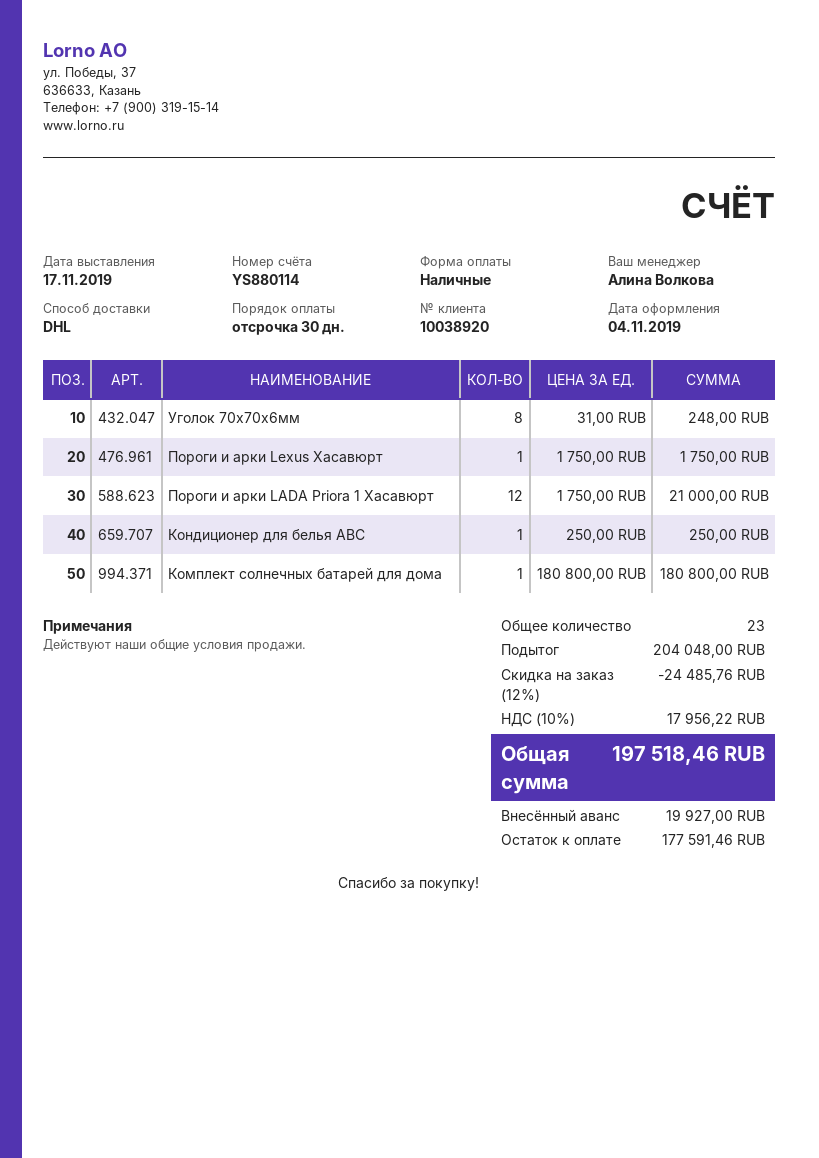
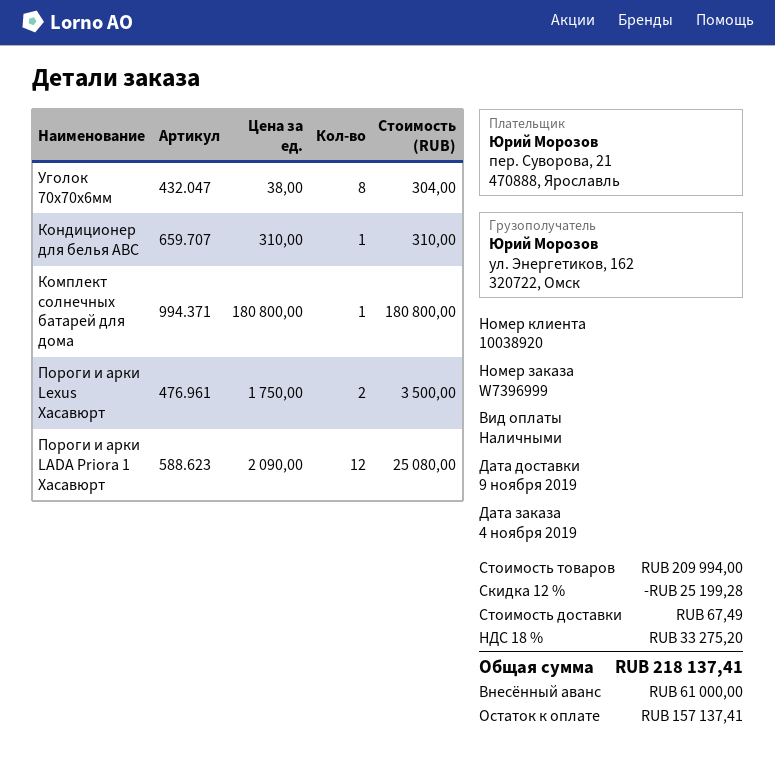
Уголок 70х70х6мм: 8 x 31.00 = 248.00 -> 8 x 38.00 = 304.00
Пороги и арки Lехus Хасавюрт: 1 x 1750.00 = 1750.00 -> 2 x 1750.00 = 3500.00
Пороги и арки LADA Priora 1 Хасавюрт: 12 x 1750.00 = 21000.00 -> 12 x 2090.00 = 25080.00
Кондиционер для белья ABC: 1 x 250.00 = 250.00 -> 1 x 310.00 = 310.00
subtotal: 204048.00 -> 209994.00
discount: 12% = 24485.76 -> 12% = 25199.28
shipping: none -> 67.49
tax: 10% = 17956.22 -> 18% = 33275.20
total: 197518.46 -> 218137.41
deposit: 19927.00 -> 61000.00
balance: 177591.46 -> 157137.41

